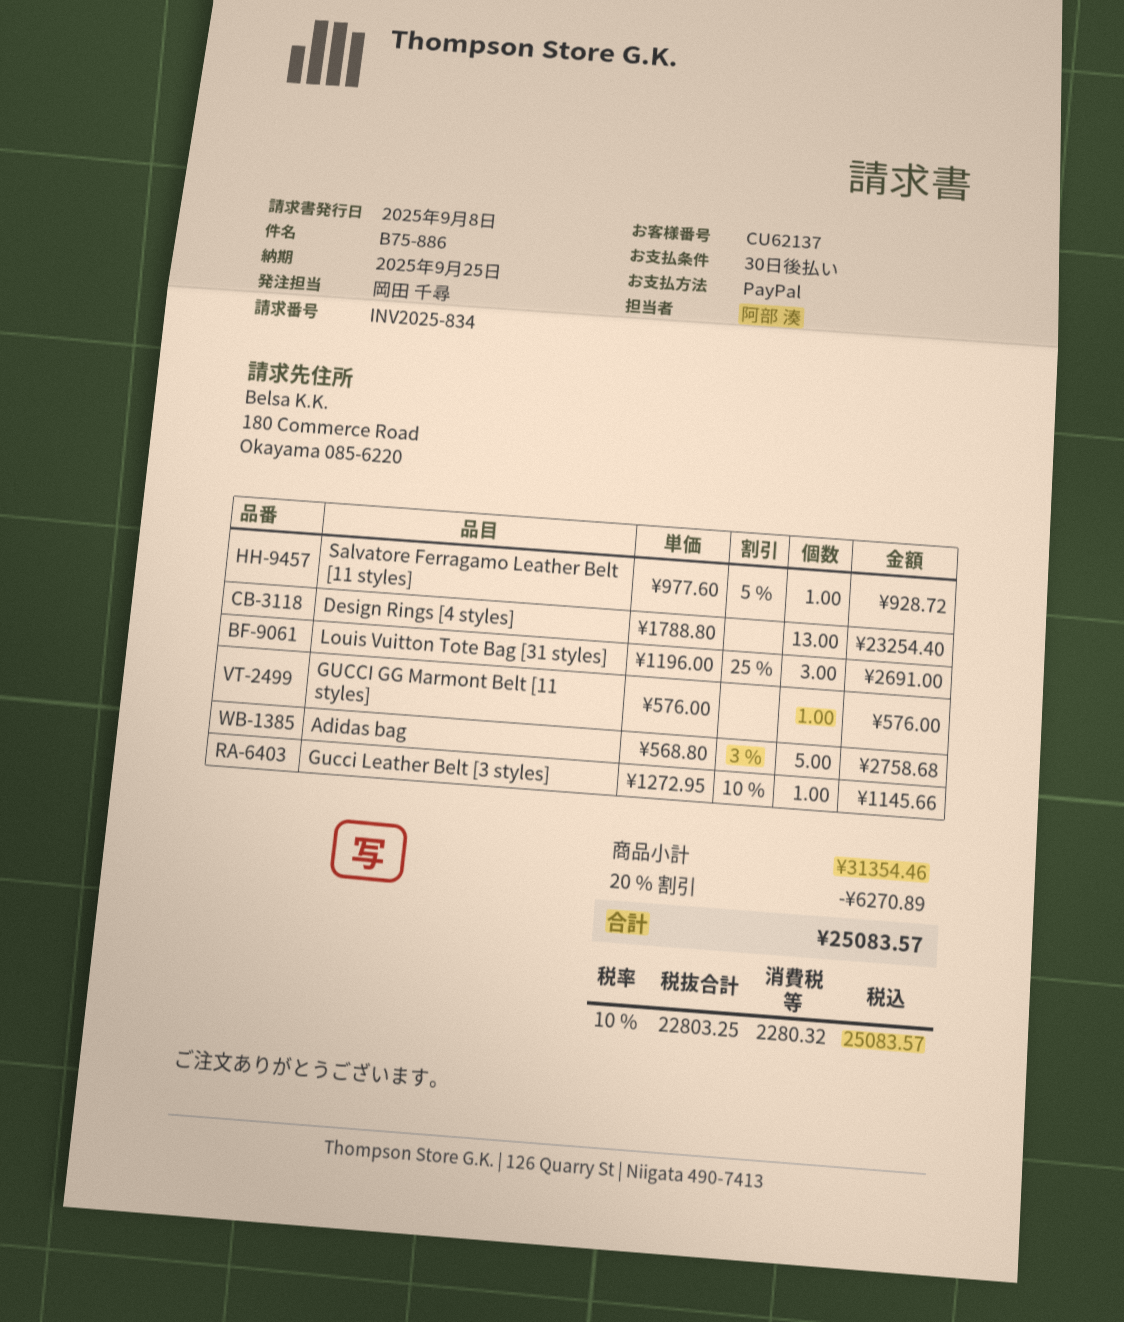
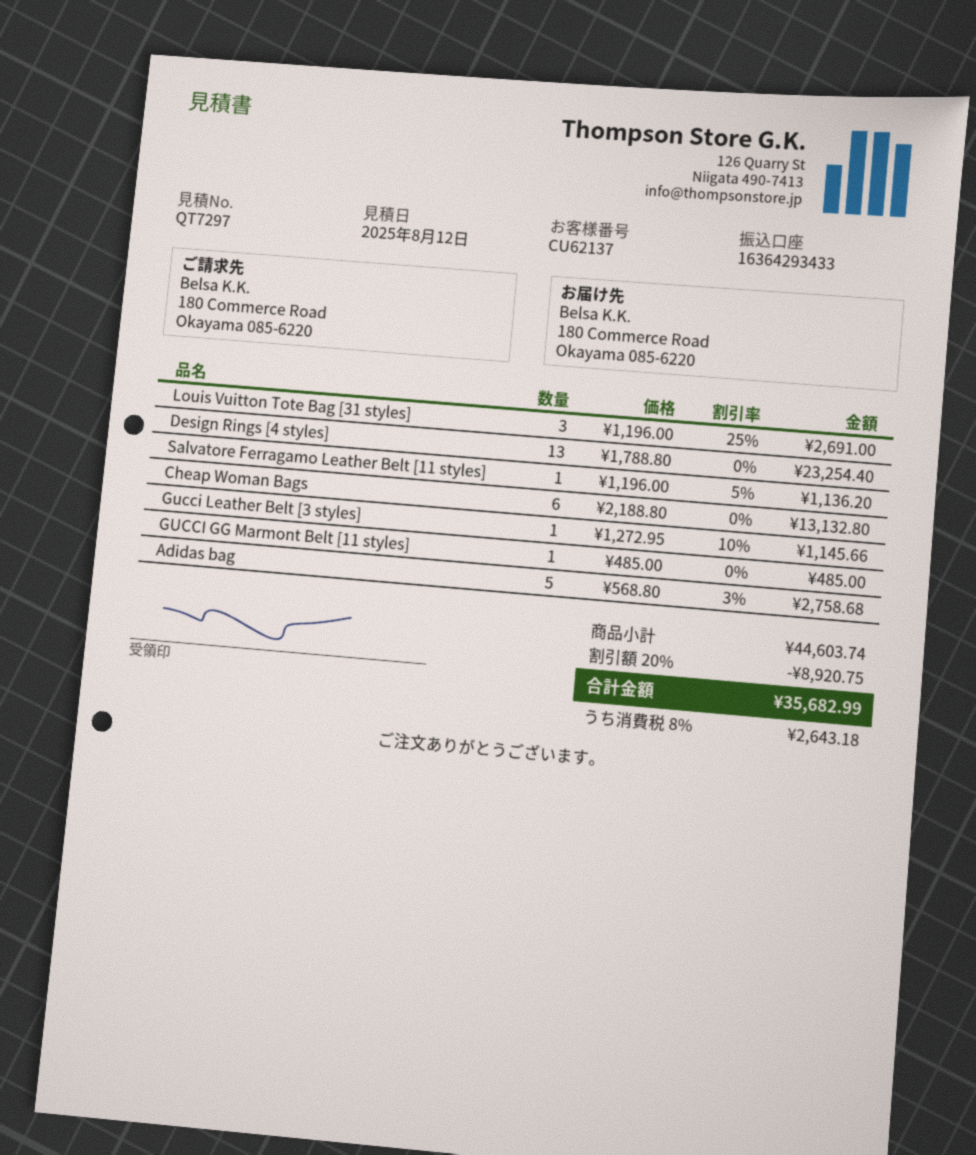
Salvatore Ferragamo Leather Belt [11 styles]: 1 x 977.60 - 5% = 928.72 -> 1 x 1196.00 - 5% = 1136.20
GUCCI GG Marmont Belt [11 styles]: 1 x 576.00 = 576.00 -> 1 x 485.00 = 485.00
Cheap Woman Bags: none -> 6 x 2188.80 = 13132.80
subtotal: 31354.46 -> 44603.74
discount: 20% = 6270.89 -> 20% = 8920.75
tax: 10% = 2280.32 -> 8% = 2643.18
total: 25083.57 -> 35682.99

